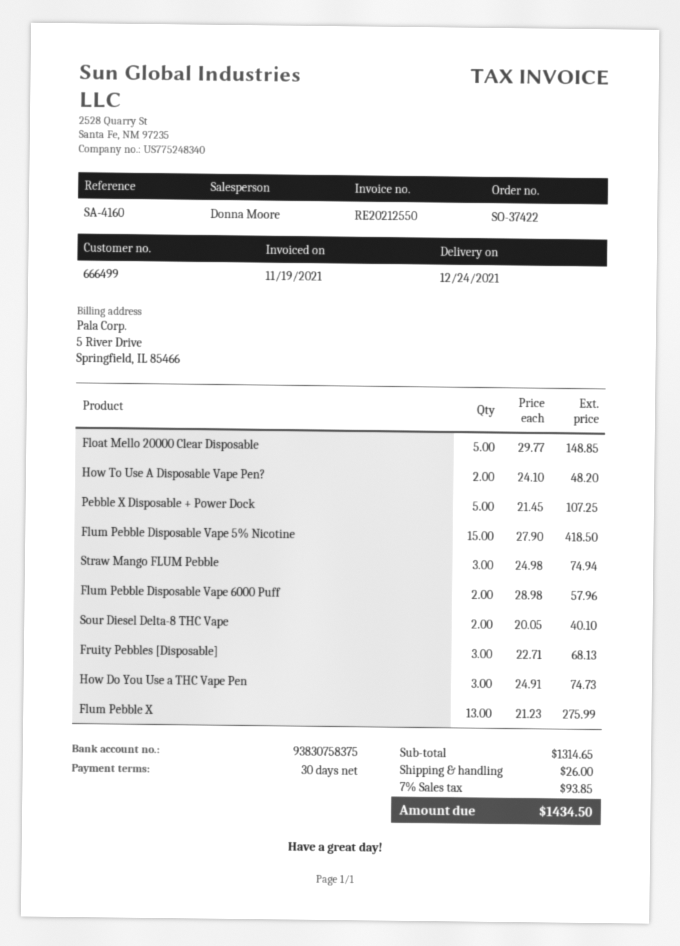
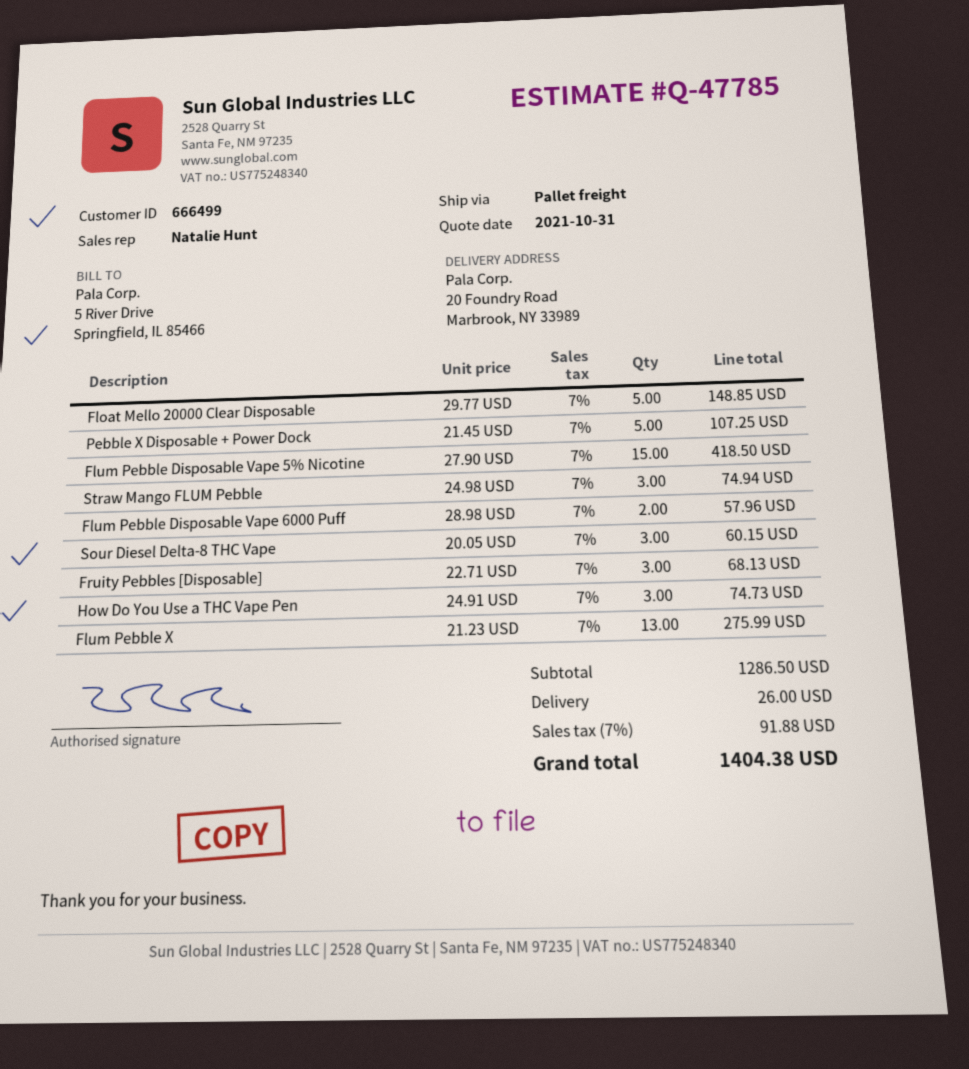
sales rep: Donna Moore -> Natalie Hunt
How To Use A Disposable Vape Pen?: 2 x 24.10 = 48.20 -> none
Sour Diesel Delta-8 THC Vape: 2 x 20.05 = 40.10 -> 3 x 20.05 = 60.15
subtotal: 1314.65 -> 1286.50
tax: 7% = 93.85 -> 7% = 91.88
total: 1434.50 -> 1404.38

